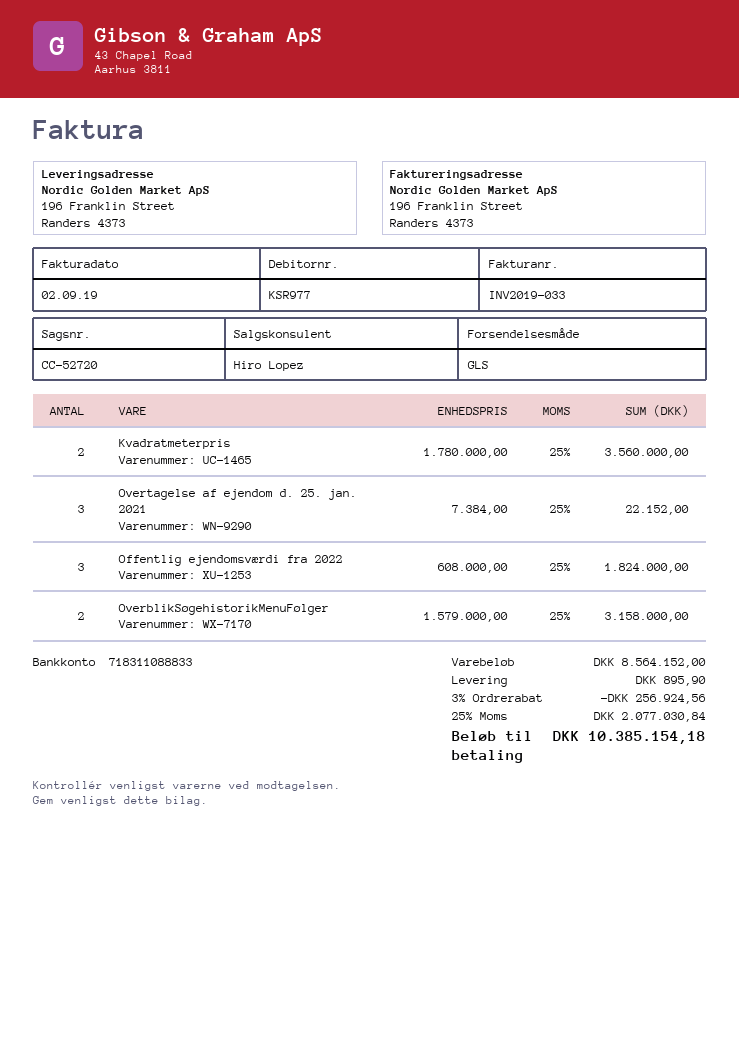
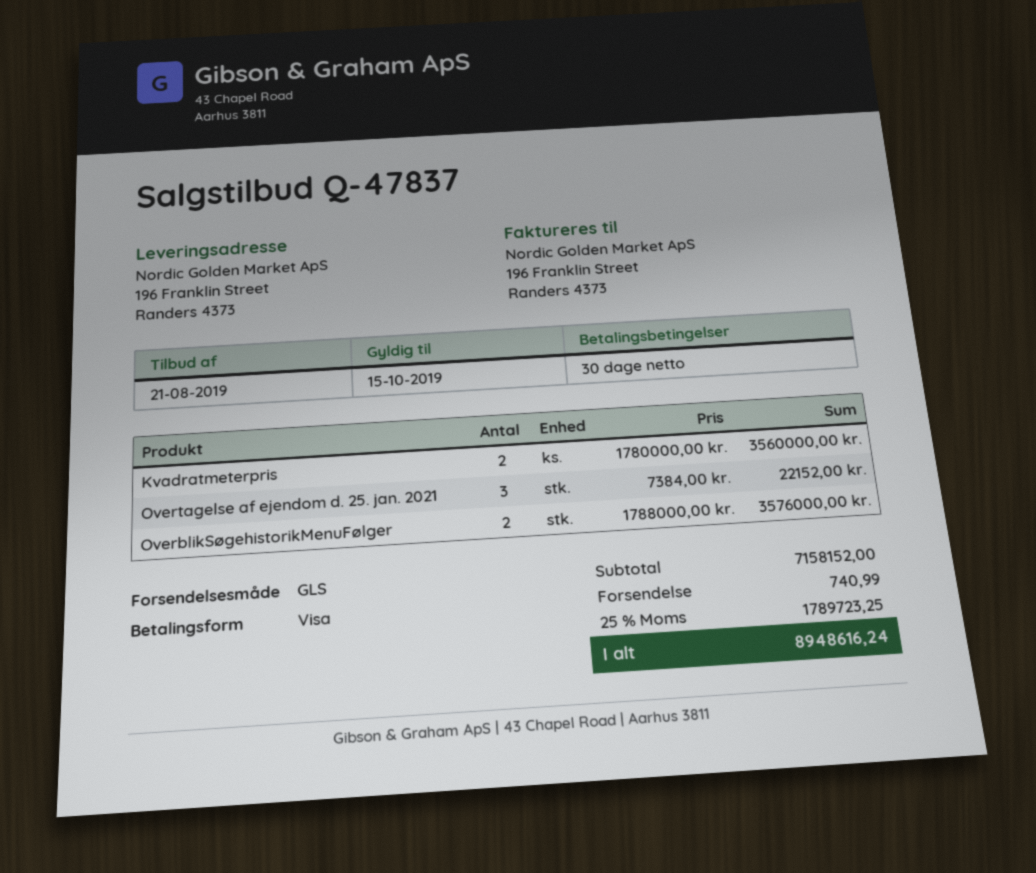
Offentlig ejendomsværdi fra 2022: 3 x 608000.00 = 1824000.00 -> none
OverblikSøgehistorikMenuFølger: 2 x 1579000.00 = 3158000.00 -> 2 x 1788000.00 = 3576000.00
subtotal: 8564152.00 -> 7158152.00
discount: 3% = 256924.56 -> none
shipping: 895.90 -> 740.99
tax: 25% = 2077030.84 -> 25% = 1789723.25
total: 10385154.18 -> 8948616.24

